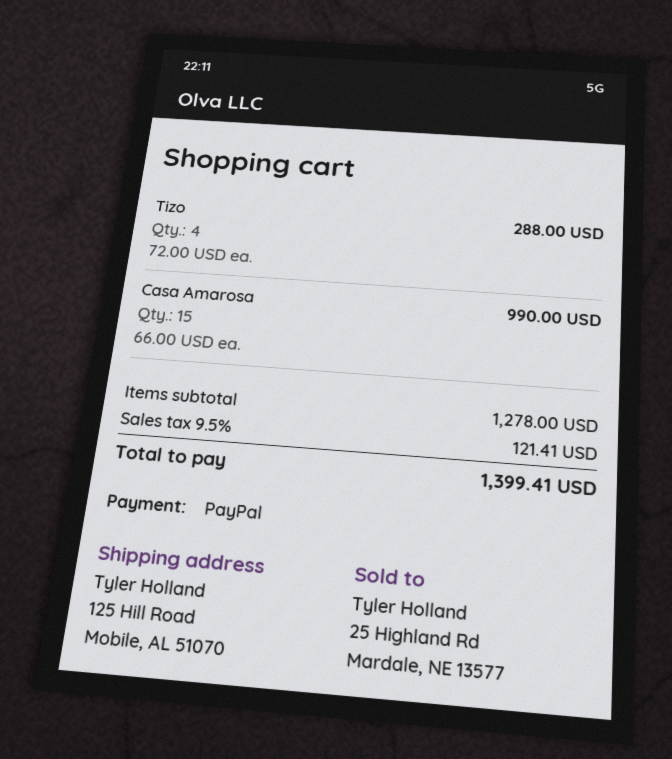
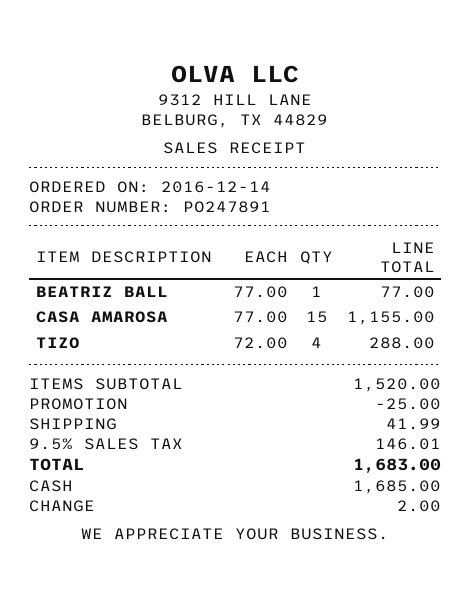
payment method: PayPal -> cash
Casa Amarosa: 15 x 66.00 = 990.00 -> 15 x 77.00 = 1155.00
BEATRIZ BALL: none -> 1 x 77.00 = 77.00
subtotal: 1278.00 -> 1520.00
discount: none -> 25.00
shipping: none -> 41.99
tax: 9.5% = 121.41 -> 9.5% = 146.01
total: 1399.41 -> 1683.00

